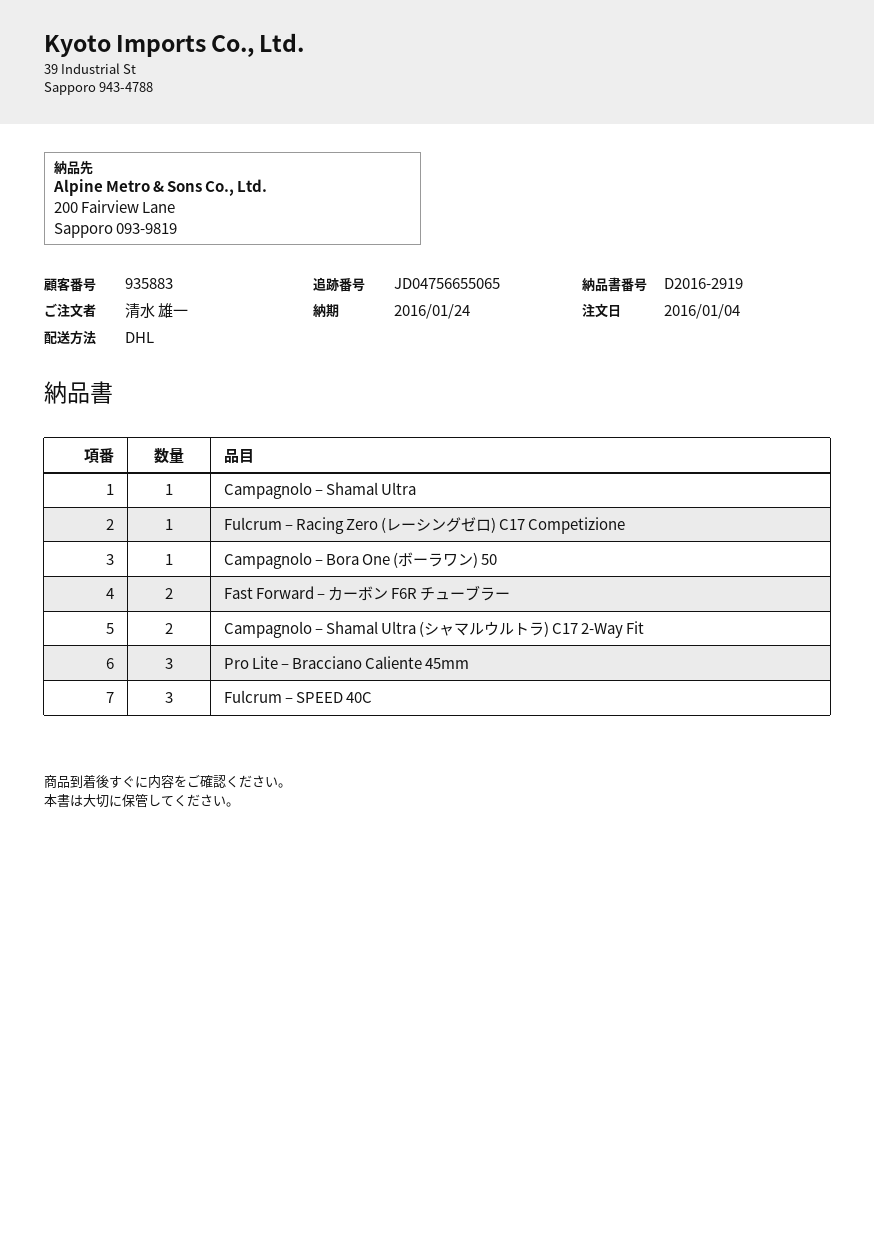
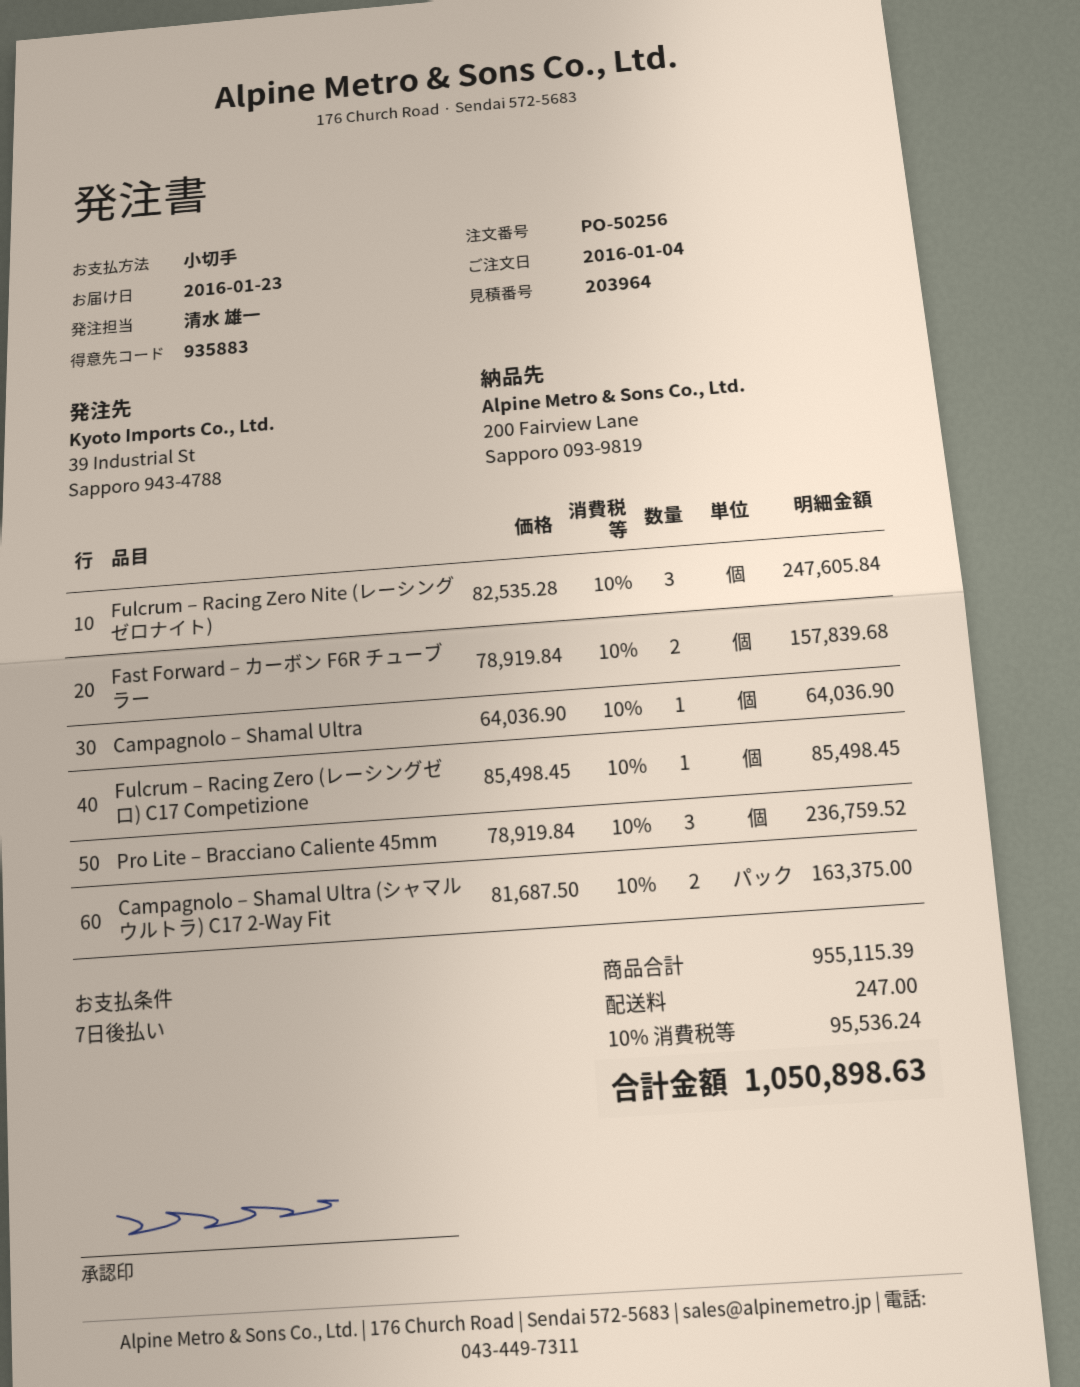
delivery date: 2016-01-24 -> 2016-01-23
Campagnolo – Bora One (ボーラワン) 50: 1 -> none
Fulcrum – SPEED 40C: 3 -> none
Fulcrum – Racing Zero Nite (レーシングゼロナイト): none -> 3

